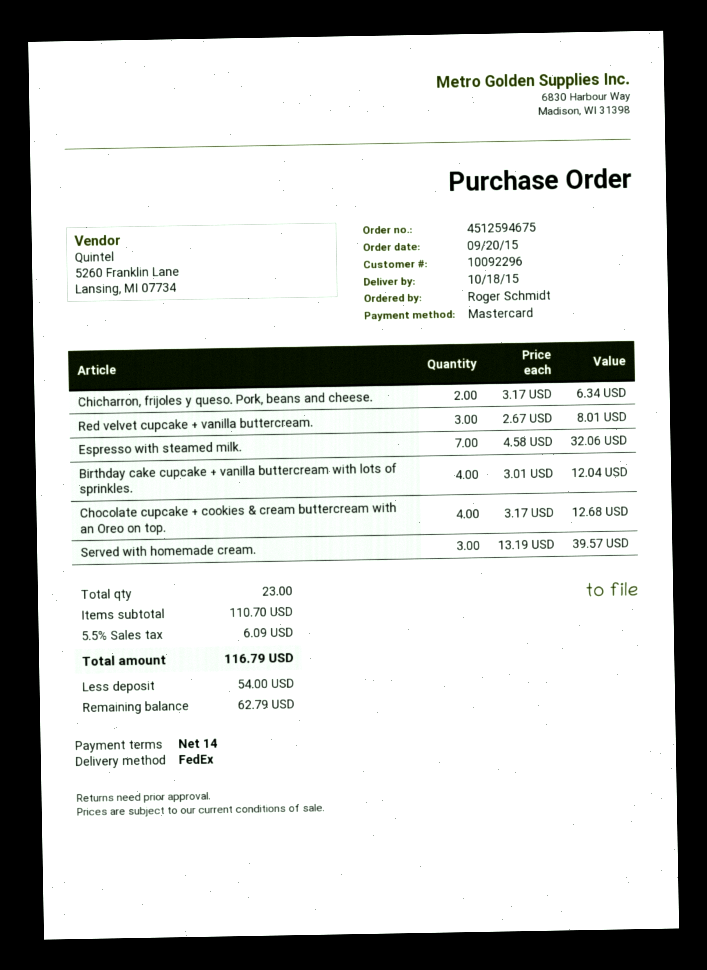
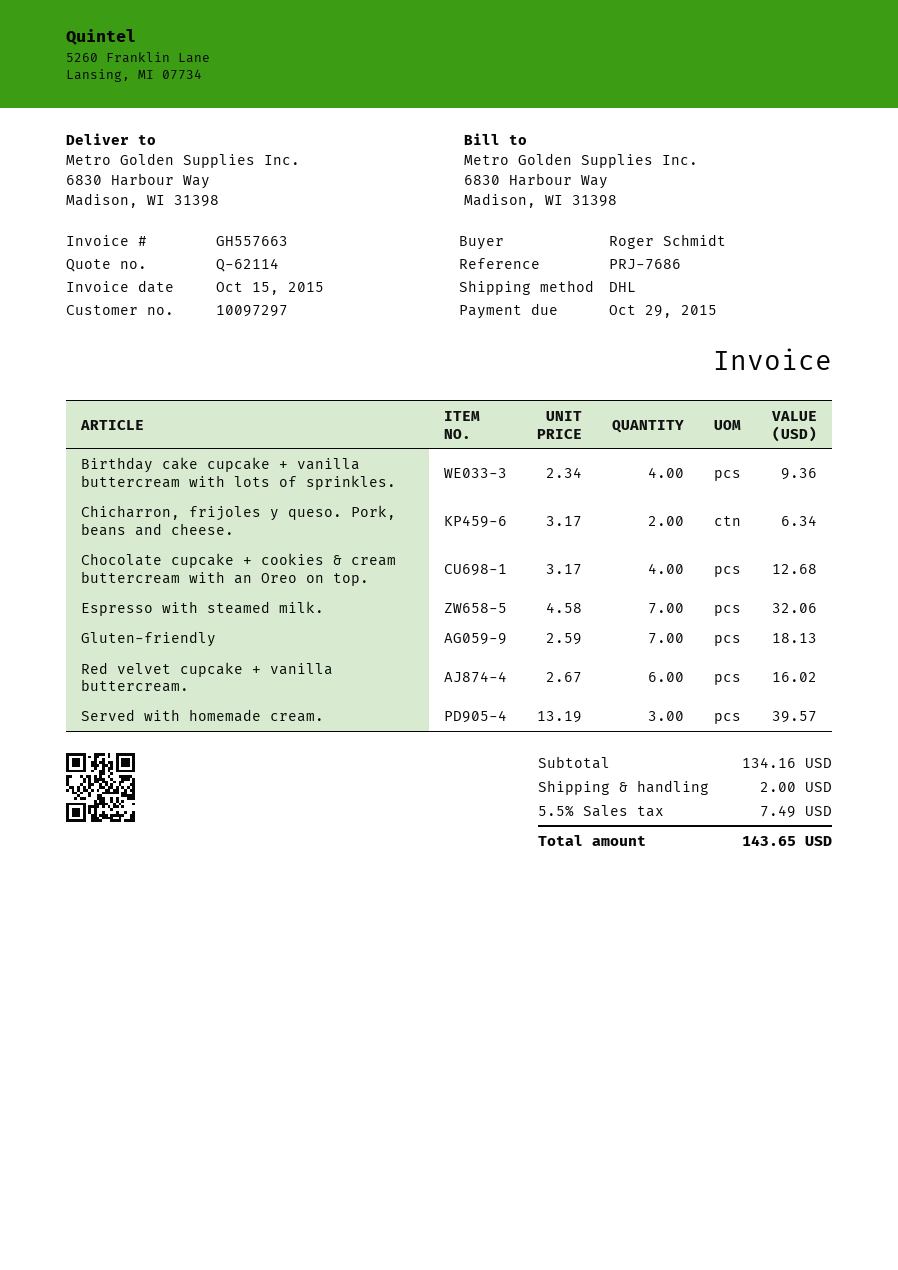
customer number: 10092296 -> 10097297
shipping method: FedEx -> DHL
Red velvet cupcake + vanilla buttercream.: 3 x 2.67 = 8.01 -> 6 x 2.67 = 16.02
Birthday cake cupcake + vanilla buttercream with lots of sprinkles.: 4 x 3.01 = 12.04 -> 4 x 2.34 = 9.36
Gluten-friendly: none -> 7 x 2.59 = 18.13
subtotal: 110.70 -> 134.16
shipping: none -> 2.00
tax: 5.5% = 6.09 -> 5.5% = 7.49
total: 116.79 -> 143.65

